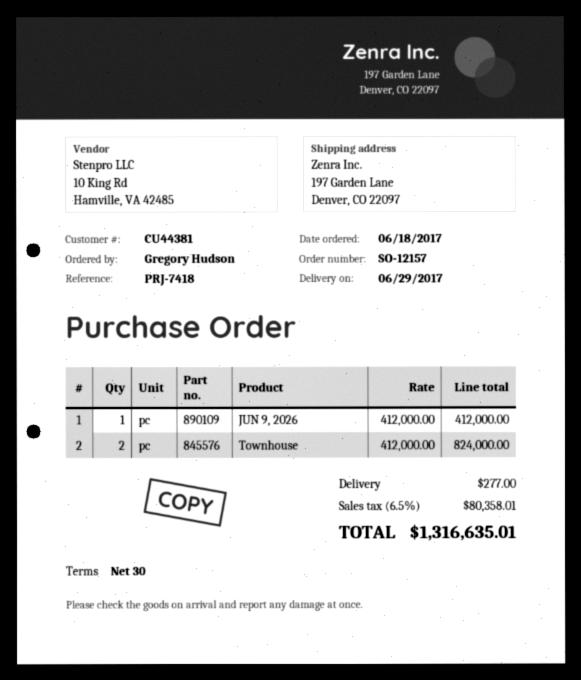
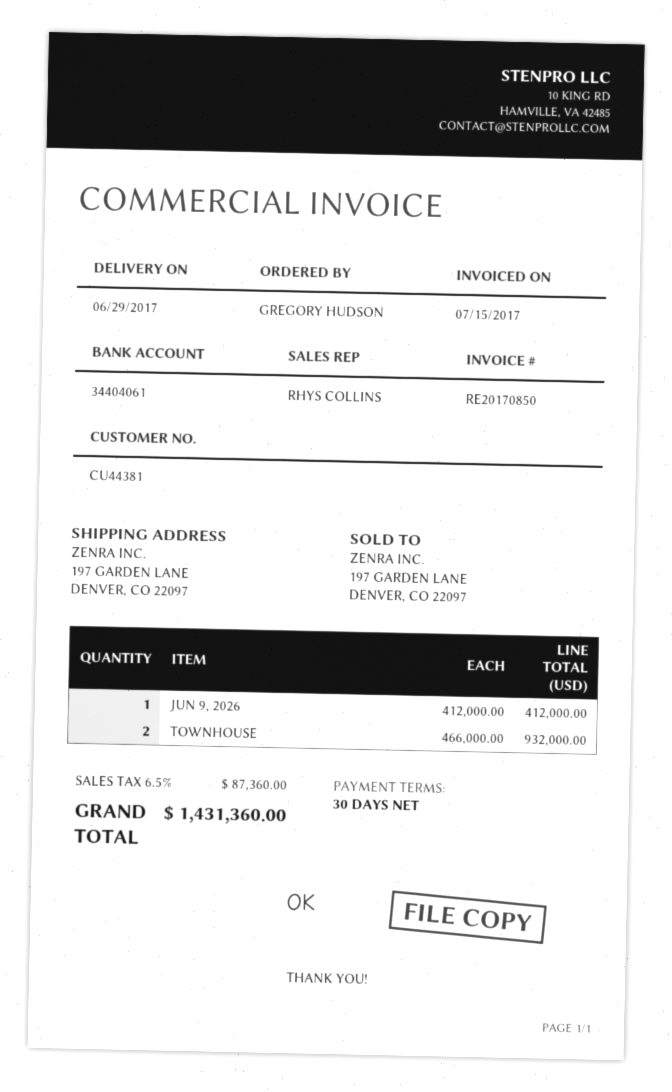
Townhouse: 2 x 412000.00 = 824000.00 -> 2 x 466000.00 = 932000.00
shipping: 277.00 -> none
tax: 6.5% = 80358.01 -> 6.5% = 87360.00
total: 1316635.01 -> 1431360.00

